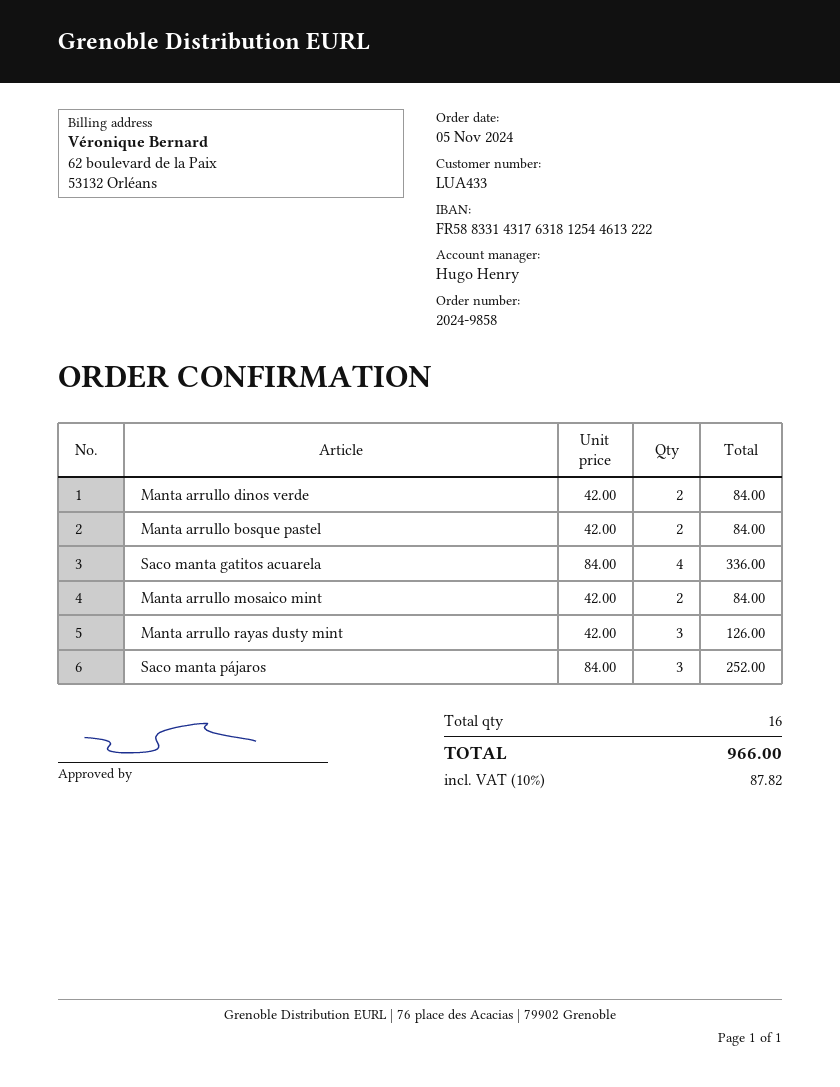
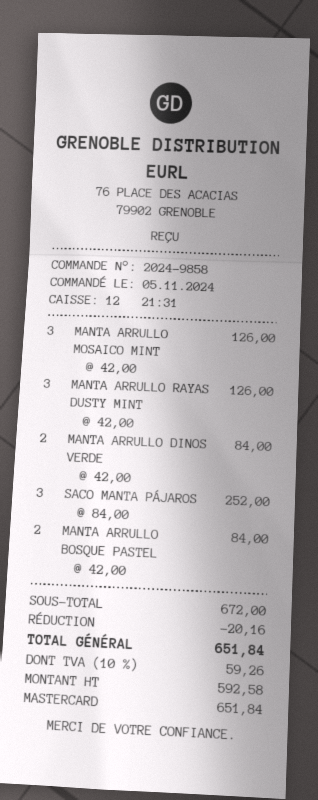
Saco manta gatitos acuarela: 4 x 84.00 = 336.00 -> none
Manta arrullo mosaico mint: 2 x 42.00 = 84.00 -> 3 x 42.00 = 126.00
discount: none -> 20.16
tax: 10% = 87.82 -> 10% = 59.26
total: 966.00 -> 651.84

